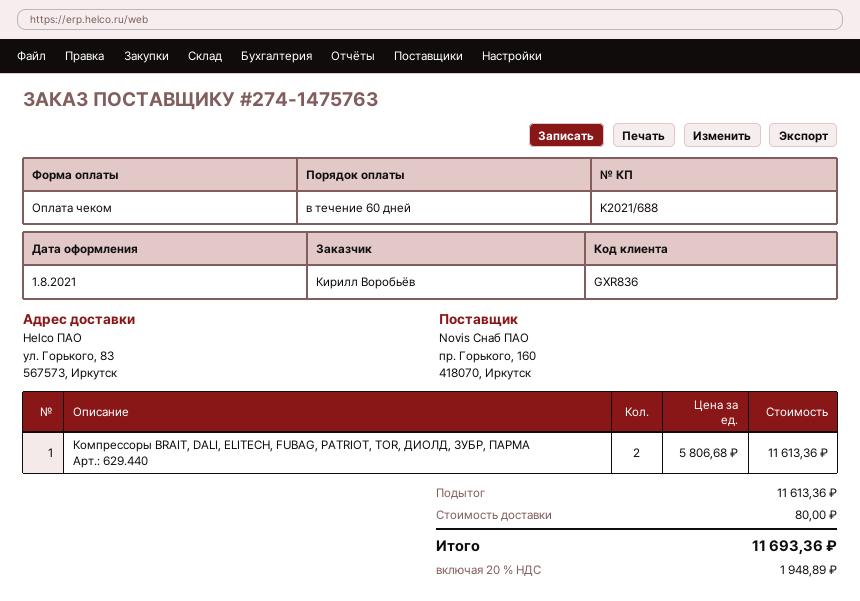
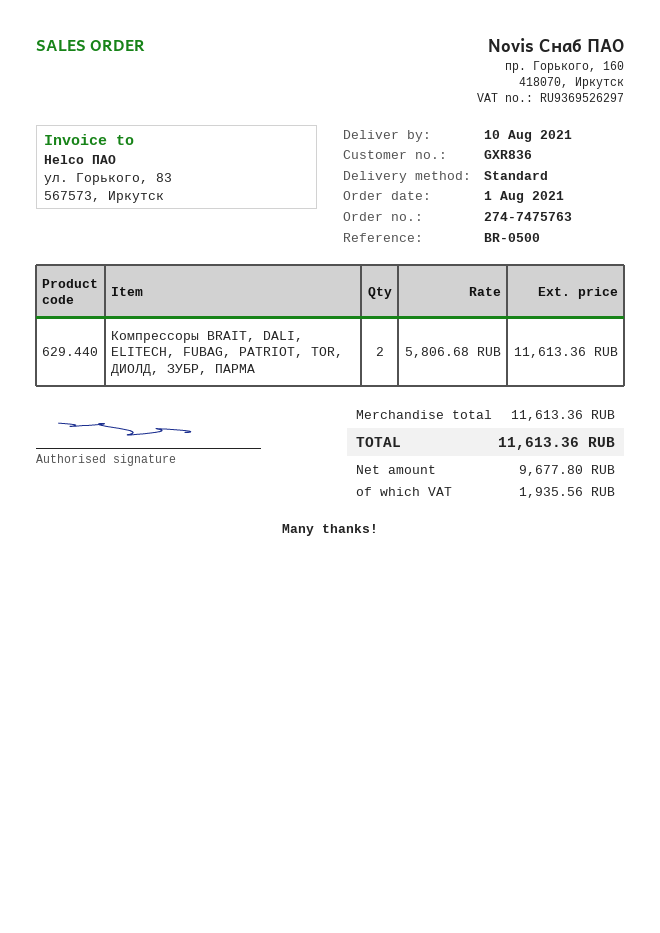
order number: 274-1475763 -> 274-7475763
shipping: 80.00 -> none
tax: 1948.89 -> 1935.56
total: 11693.36 -> 11613.36

